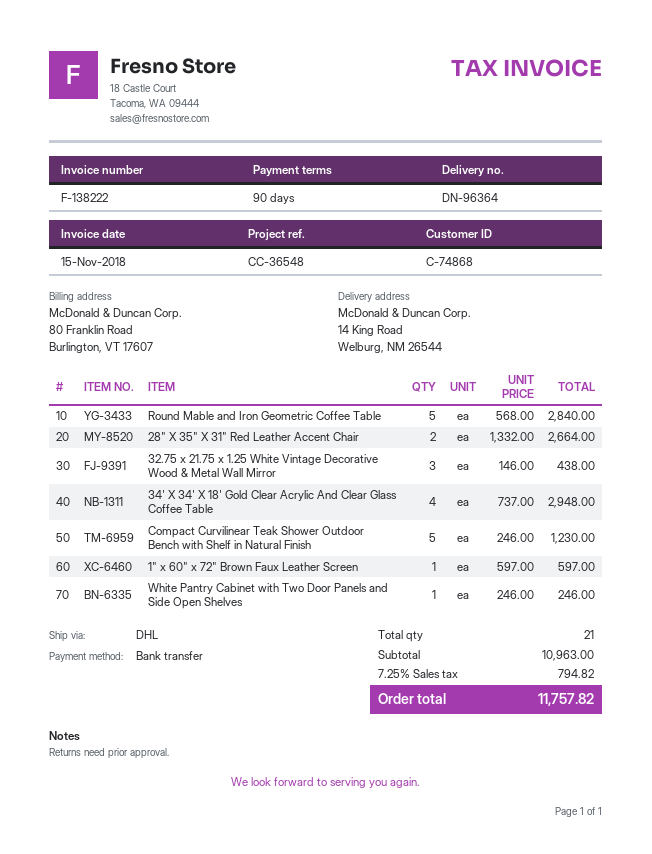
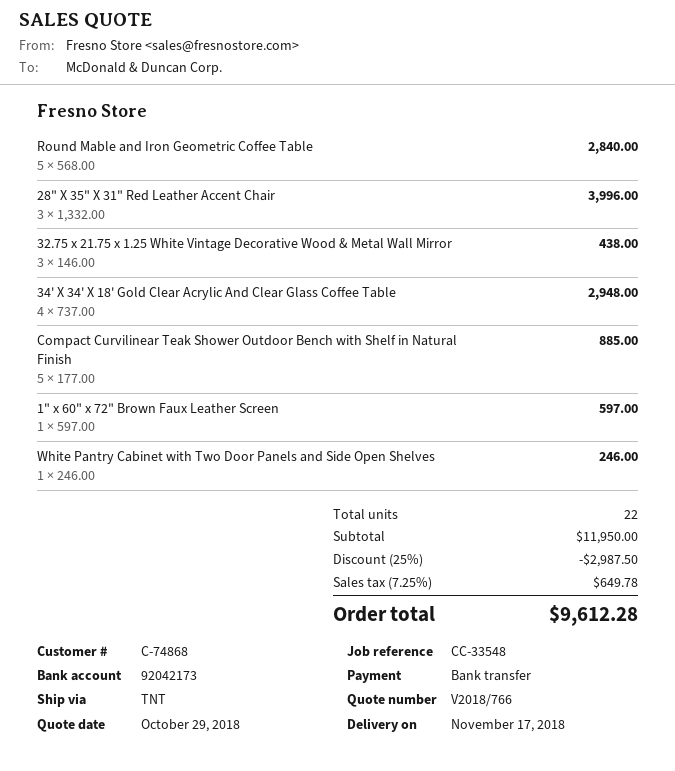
reference: CC-36548 -> CC-33548
shipping method: DHL -> TNT
28" X 35" X 31" Red Leather Accent Chair: 2 x 1332.00 = 2664.00 -> 3 x 1332.00 = 3996.00
Compact Curvilinear Teak Shower Outdoor Bench with Shelf in Natural Finish: 5 x 246.00 = 1230.00 -> 5 x 177.00 = 885.00
total quantity: 21 -> 22
subtotal: 10963.00 -> 11950.00
discount: none -> 25% = 2987.50
tax: 7.25% = 794.82 -> 7.25% = 649.78
total: 11757.82 -> 9612.28

